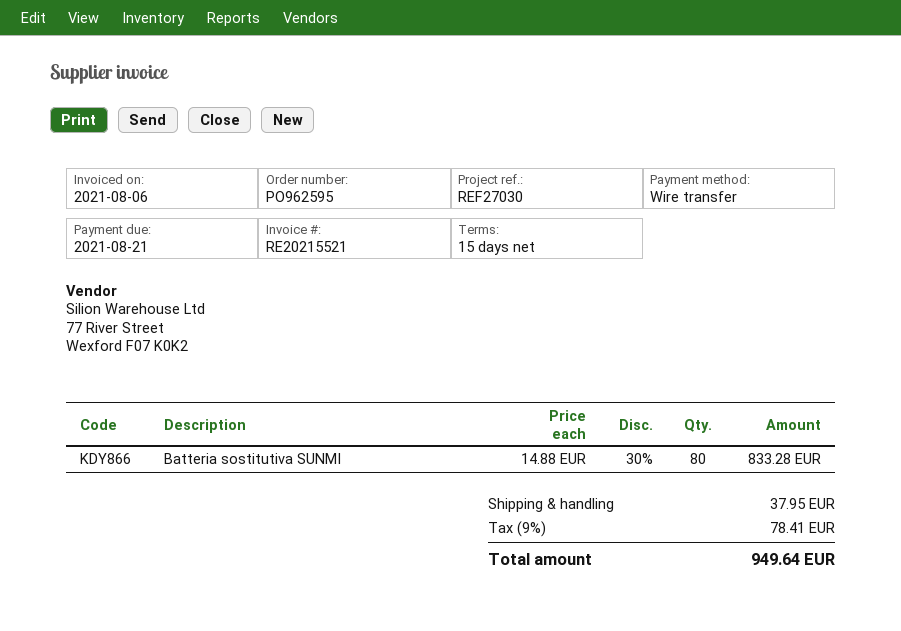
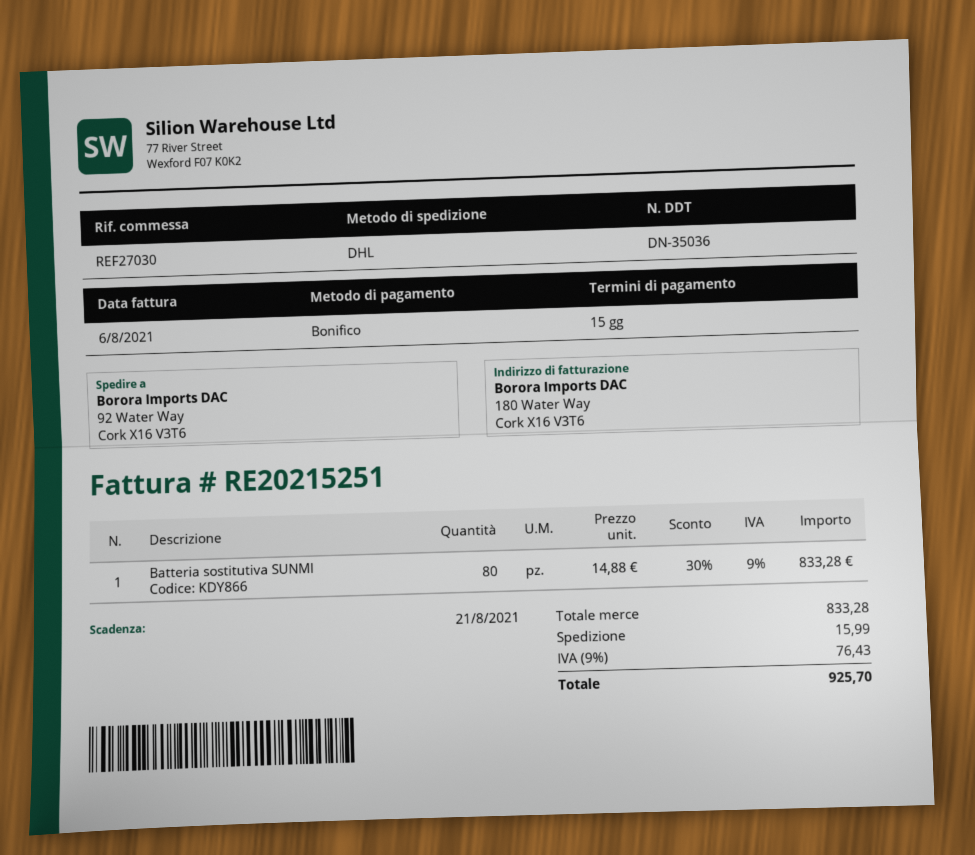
invoice number: RE20215521 -> RE20215251
shipping: 37.95 -> 15.99
tax: 9% = 78.41 -> 9% = 76.43
total: 949.64 -> 925.70

